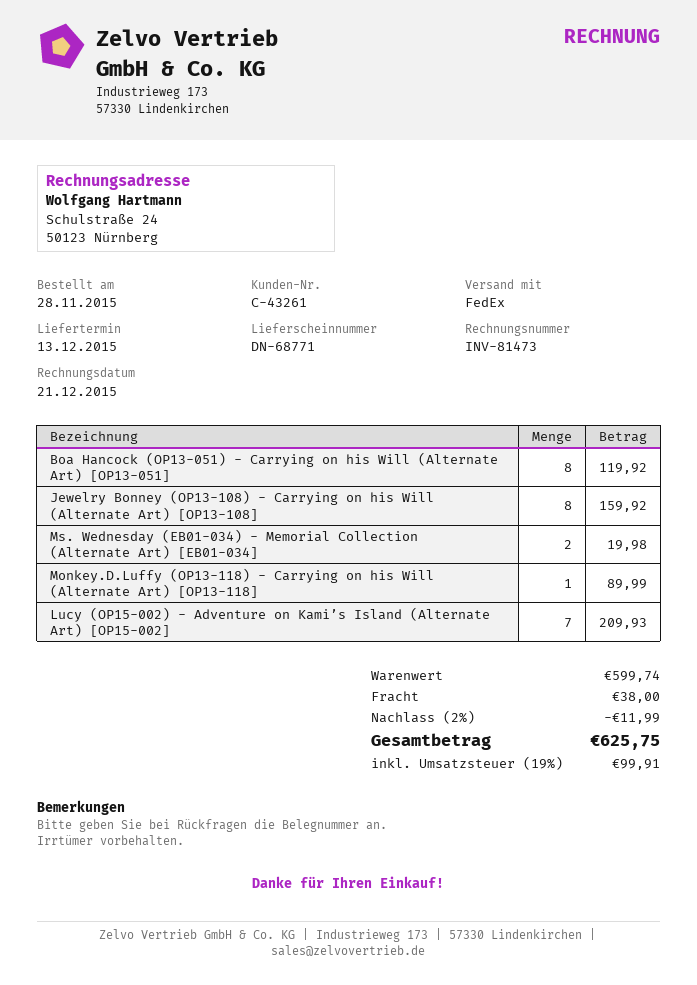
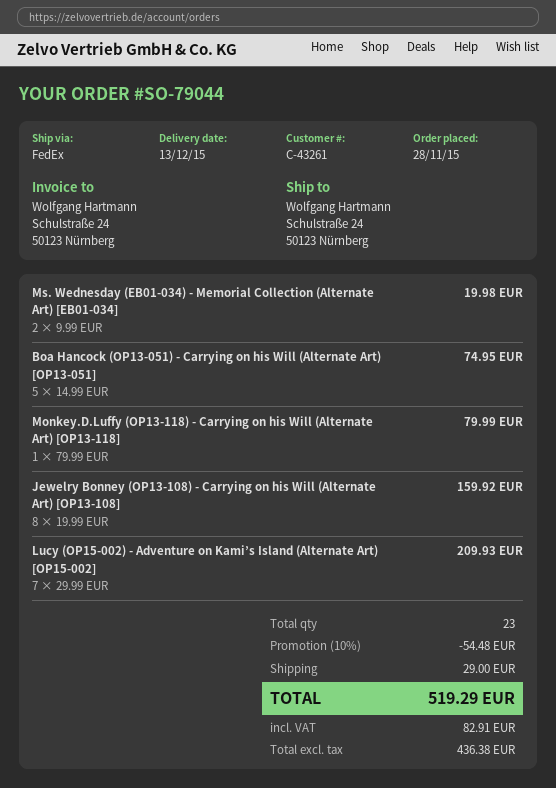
Boa Hancock (OP13-051) - Carrying on his Will (Alternate Art) [OP13-051]: 8 for 119.92 -> 5 for 74.95
Monkey.D.Luffy (OP13-118) - Carrying on his Will (Alternate Art) [OP13-118]: 1 for 89.99 -> 1 for 79.99
discount: 2% = 11.99 -> 10% = 54.48
shipping: 38.00 -> 29.00
tax: 99.91 -> 82.91
total: 625.75 -> 519.29

